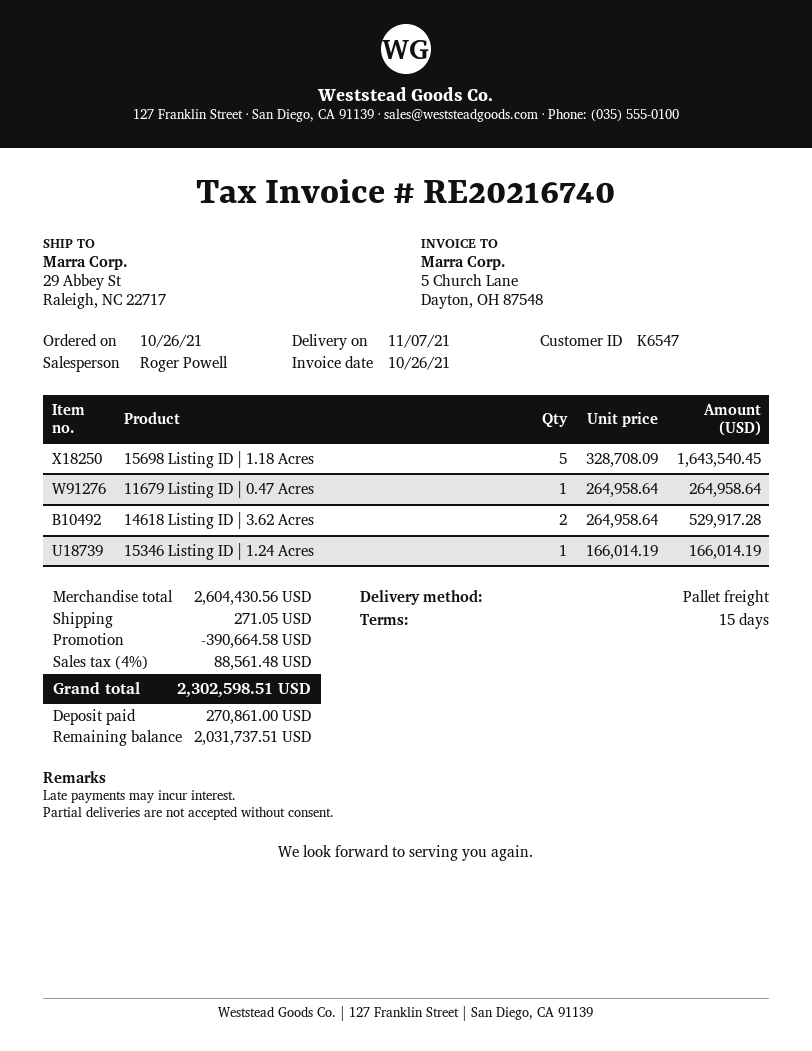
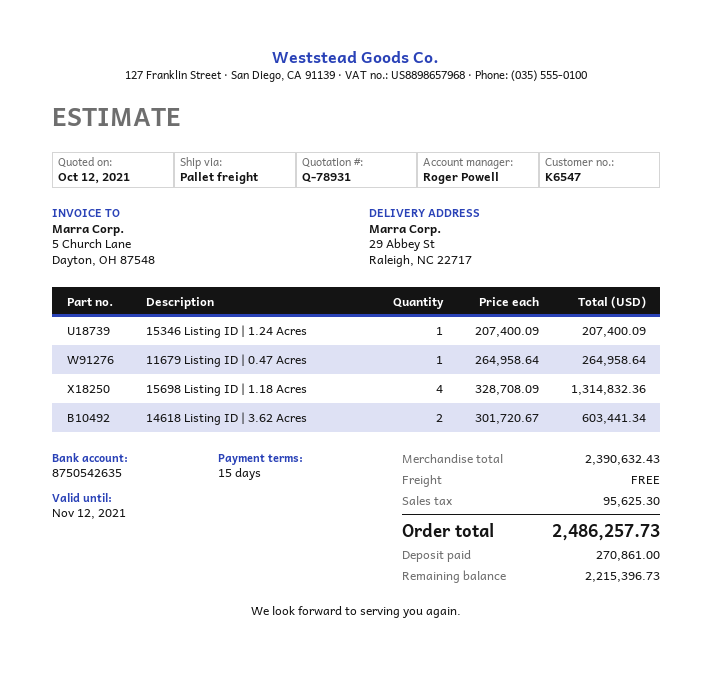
15698 Listing ID | 1.18 Acres: 5 x 328708.09 = 1643540.45 -> 4 x 328708.09 = 1314832.36
14618 Listing ID | 3.62 Acres: 2 x 264958.64 = 529917.28 -> 2 x 301720.67 = 603441.34
15346 Listing ID | 1.24 Acres: 1 x 166014.19 = 166014.19 -> 1 x 207400.09 = 207400.09
subtotal: 2604430.56 -> 2390632.43
discount: 390664.58 -> none
shipping: 271.05 -> 0.00
tax: 88561.48 -> 95625.30
total: 2302598.51 -> 2486257.73
balance: 2031737.51 -> 2215396.73

